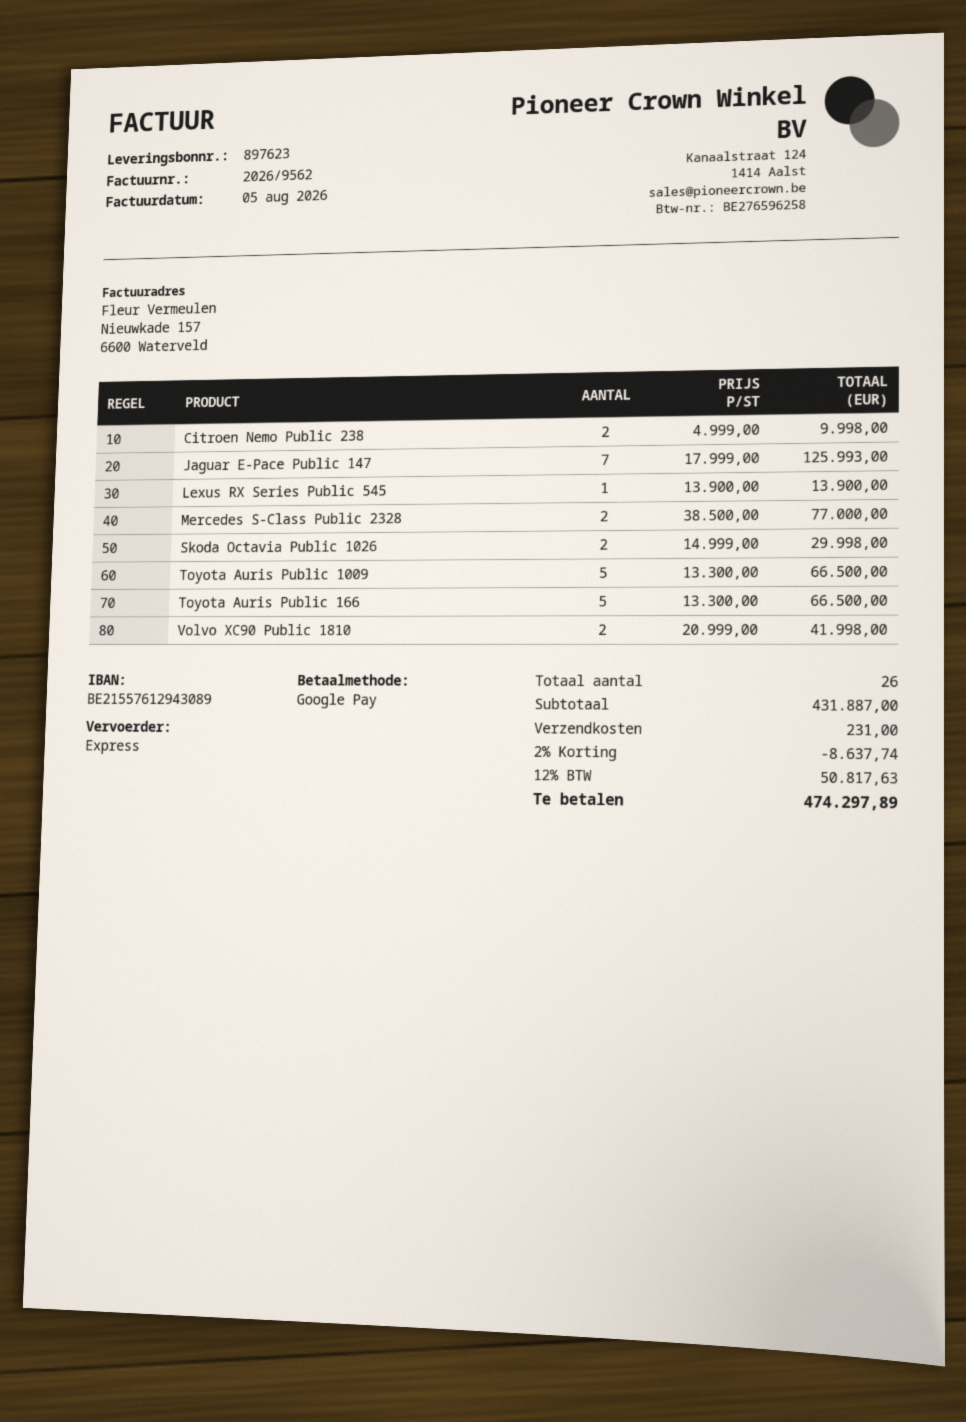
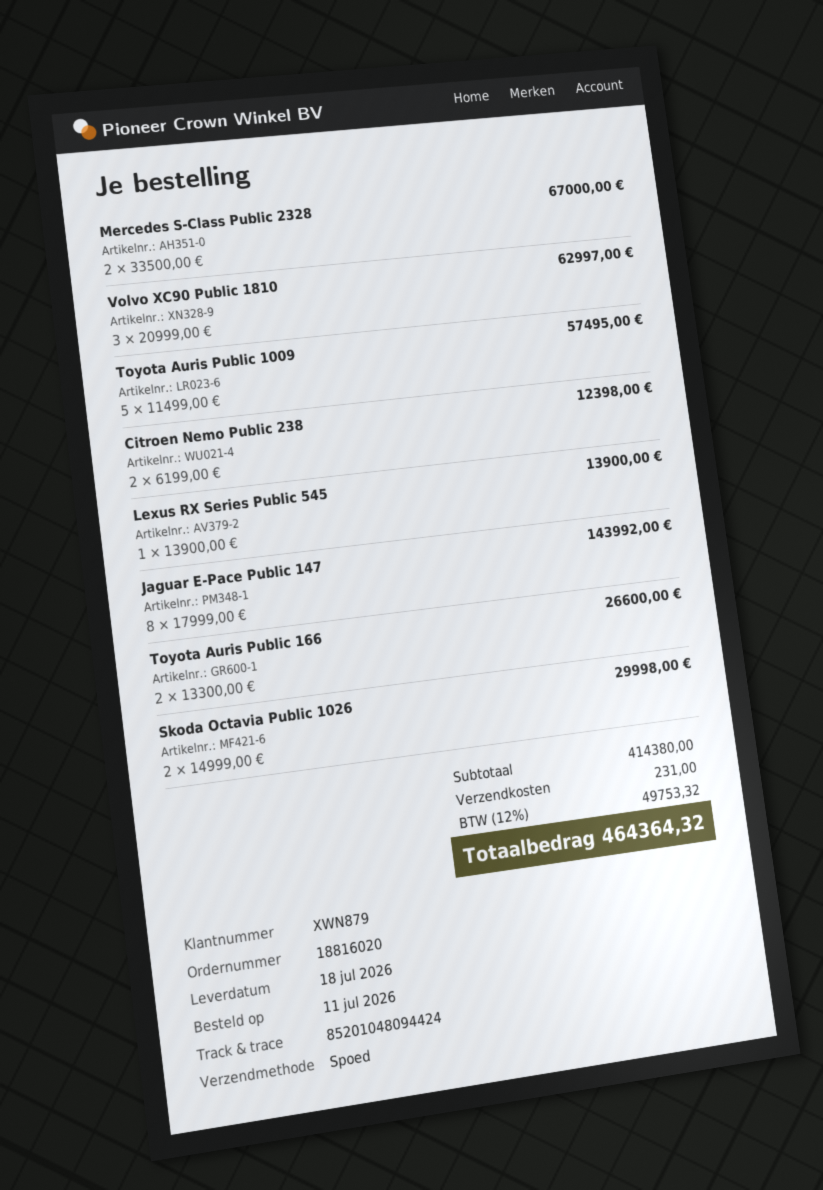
Citroen Nemo Public 238: 2 x 4999.00 = 9998.00 -> 2 x 6199.00 = 12398.00
Jaguar E-Pace Public 147: 7 x 17999.00 = 125993.00 -> 8 x 17999.00 = 143992.00
Mercedes S-Class Public 2328: 2 x 38500.00 = 77000.00 -> 2 x 33500.00 = 67000.00
Toyota Auris Public 1009: 5 x 13300.00 = 66500.00 -> 5 x 11499.00 = 57495.00
Toyota Auris Public 166: 5 x 13300.00 = 66500.00 -> 2 x 13300.00 = 26600.00
Volvo XC90 Public 1810: 2 x 20999.00 = 41998.00 -> 3 x 20999.00 = 62997.00
subtotal: 431887.00 -> 414380.00
discount: 2% = 8637.74 -> none
tax: 12% = 50817.63 -> 12% = 49753.32
total: 474297.89 -> 464364.32

